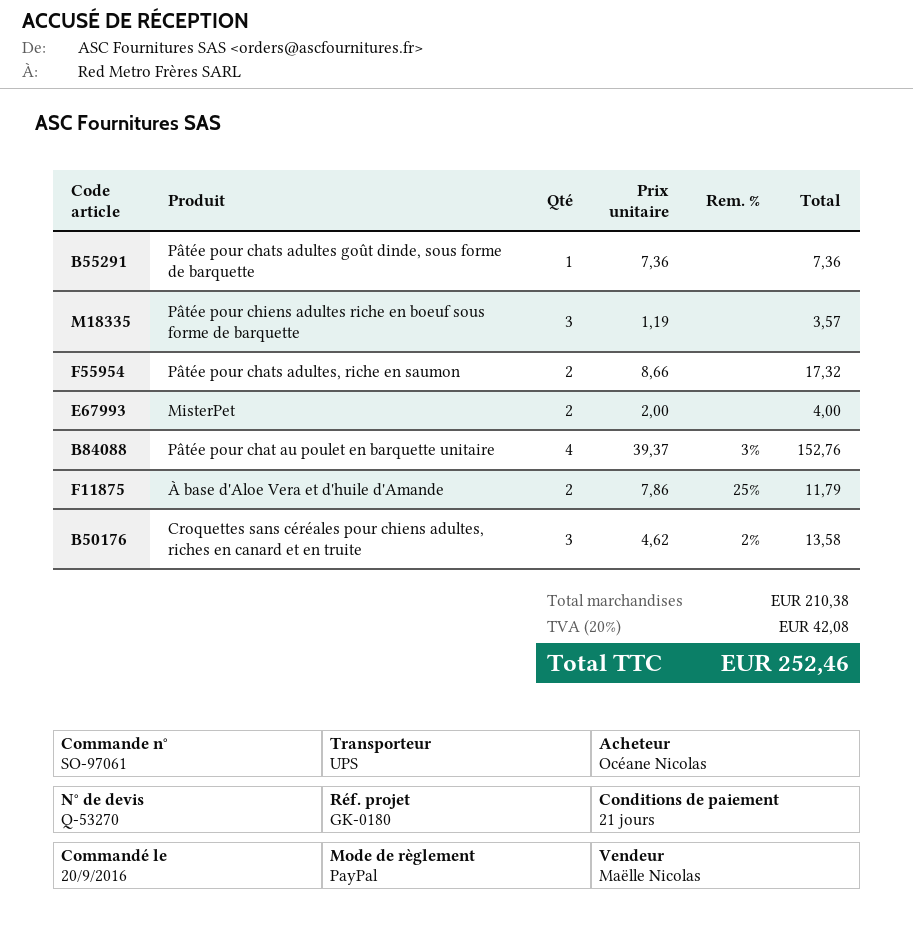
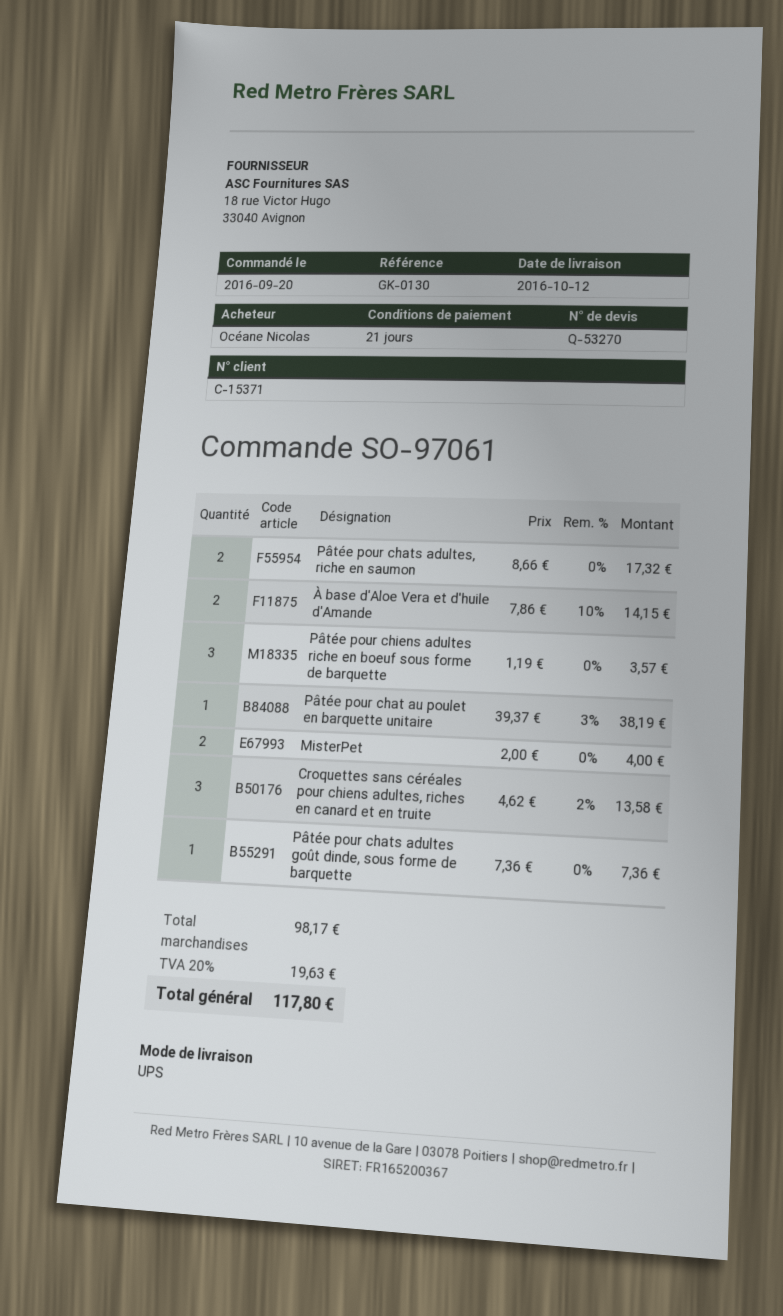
reference: GK-0180 -> GK-0130
Pâtée pour chat au poulet en barquette unitaire: 4 x 39.37 - 3% = 152.76 -> 1 x 39.37 - 3% = 38.19
À base d'Aloe Vera et d'huile d'Amande: 2 x 7.86 - 25% = 11.79 -> 2 x 7.86 - 10% = 14.15
subtotal: 210.38 -> 98.17
tax: 20% = 42.08 -> 20% = 19.63
total: 252.46 -> 117.80

